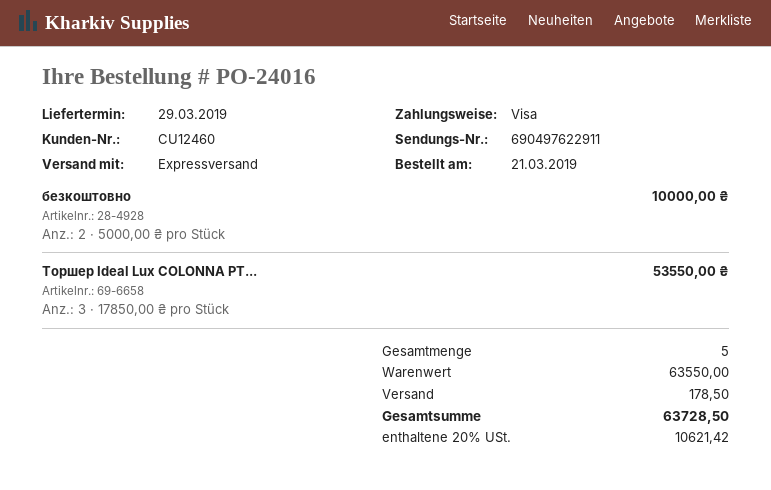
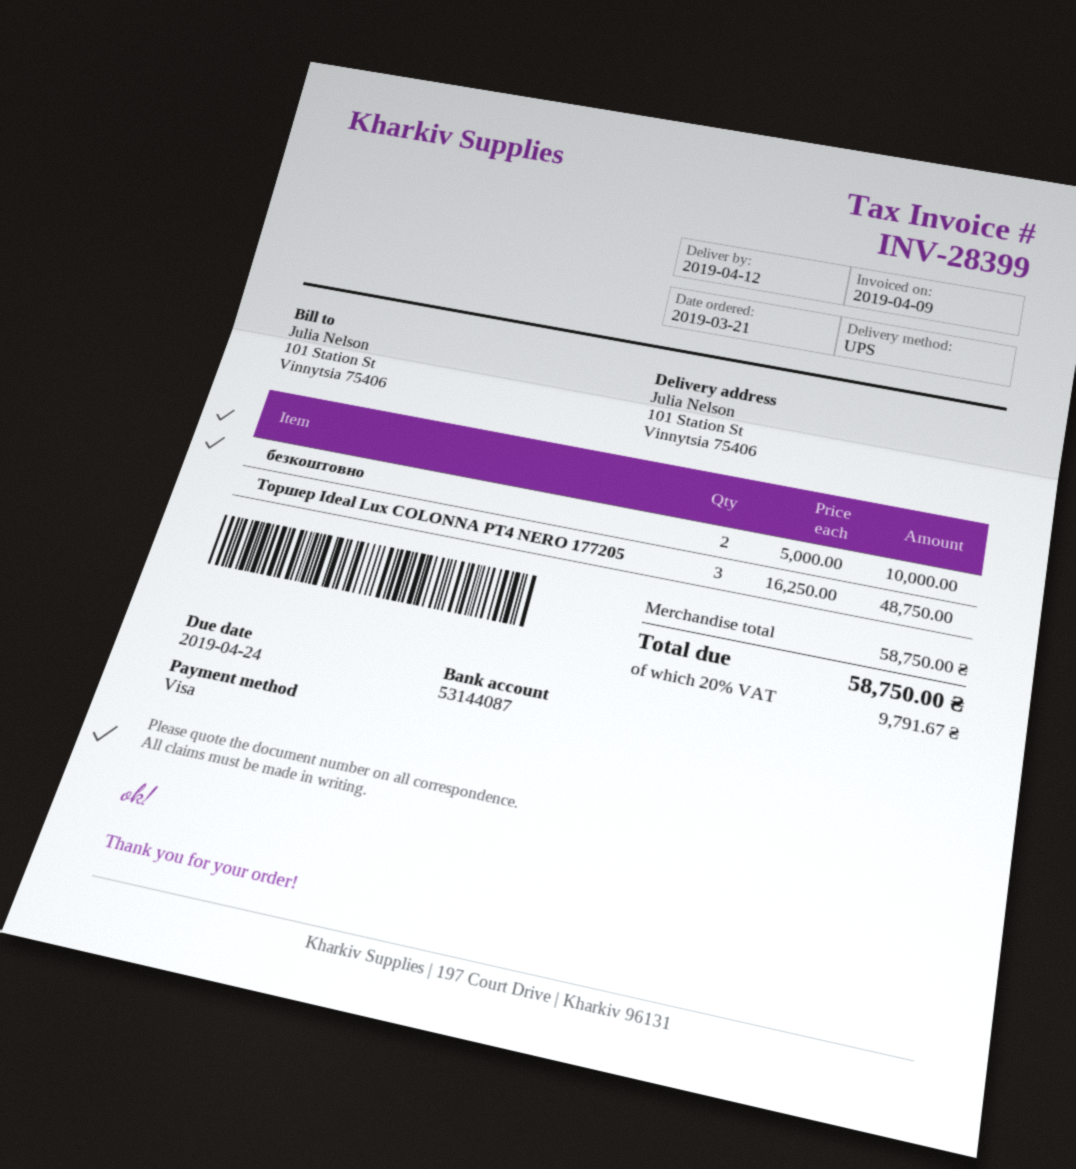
delivery date: 2019-03-29 -> 2019-04-12
shipping method: express -> UPS
Торшер Ideal Lux COLONNA PT...: 3 x 17850.00 = 53550.00 -> 3 x 16250.00 = 48750.00
subtotal: 63550.00 -> 58750.00
shipping: 178.50 -> none
tax: 20% = 10621.42 -> 20% = 9791.67
total: 63728.50 -> 58750.00

